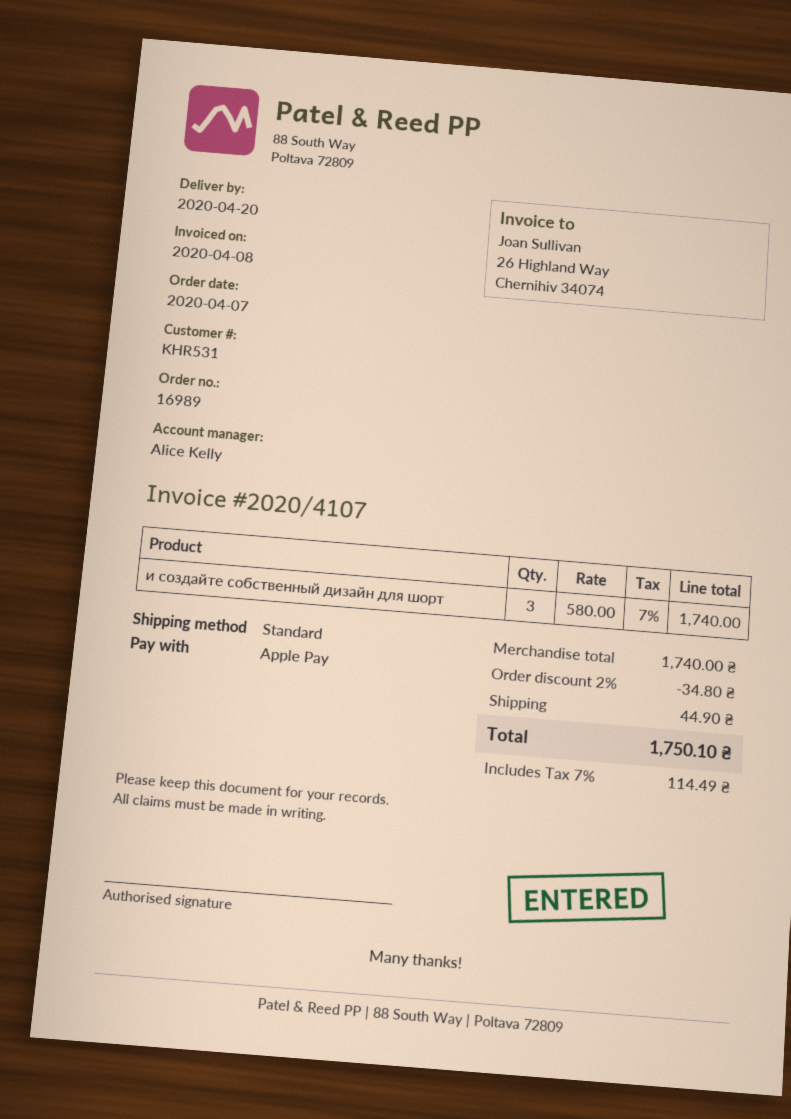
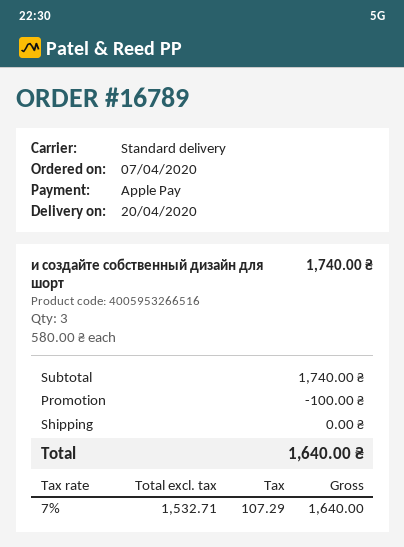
order number: 16989 -> 16789
discount: 34.80 -> 100.00
shipping: 44.90 -> 0.00
tax: 7% = 114.49 -> 7% = 107.29
total: 1750.10 -> 1640.00

